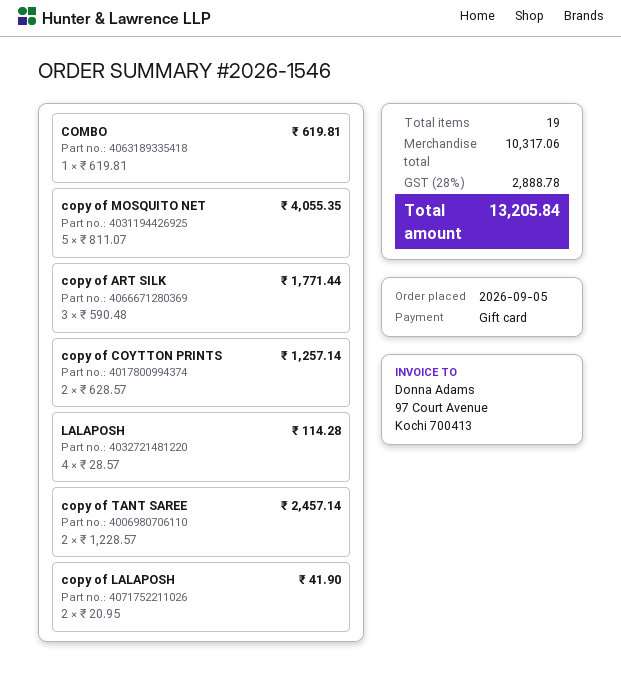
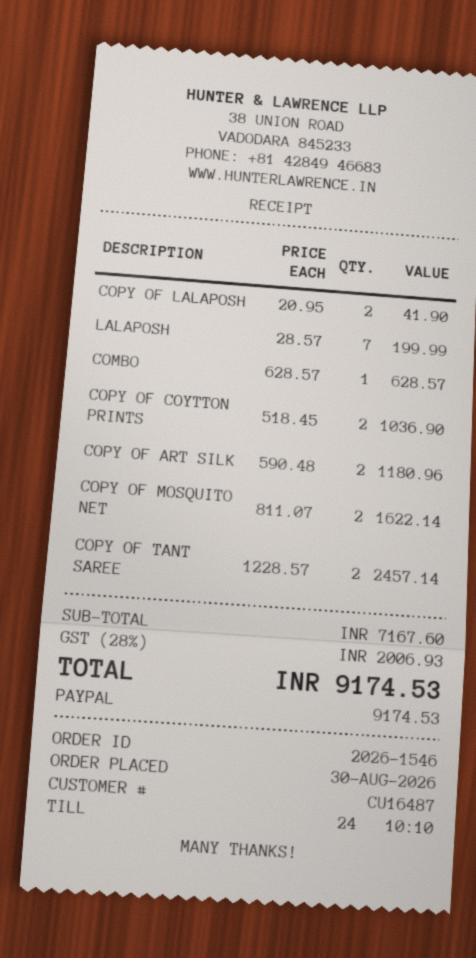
order date: 2026-09-05 -> 2026-08-30
payment method: gift card -> PayPal
COMBO: 1 x 619.81 = 619.81 -> 1 x 628.57 = 628.57
copy of MOSQUITO NET: 5 x 811.07 = 4055.35 -> 2 x 811.07 = 1622.14
copy of ART SILK: 3 x 590.48 = 1771.44 -> 2 x 590.48 = 1180.96
copy of COYTTON PRINTS: 2 x 628.57 = 1257.14 -> 2 x 518.45 = 1036.90
LALAPOSH: 4 x 28.57 = 114.28 -> 7 x 28.57 = 199.99
subtotal: 10317.06 -> 7167.60
tax: 28% = 2888.78 -> 28% = 2006.93
total: 13205.84 -> 9174.53

